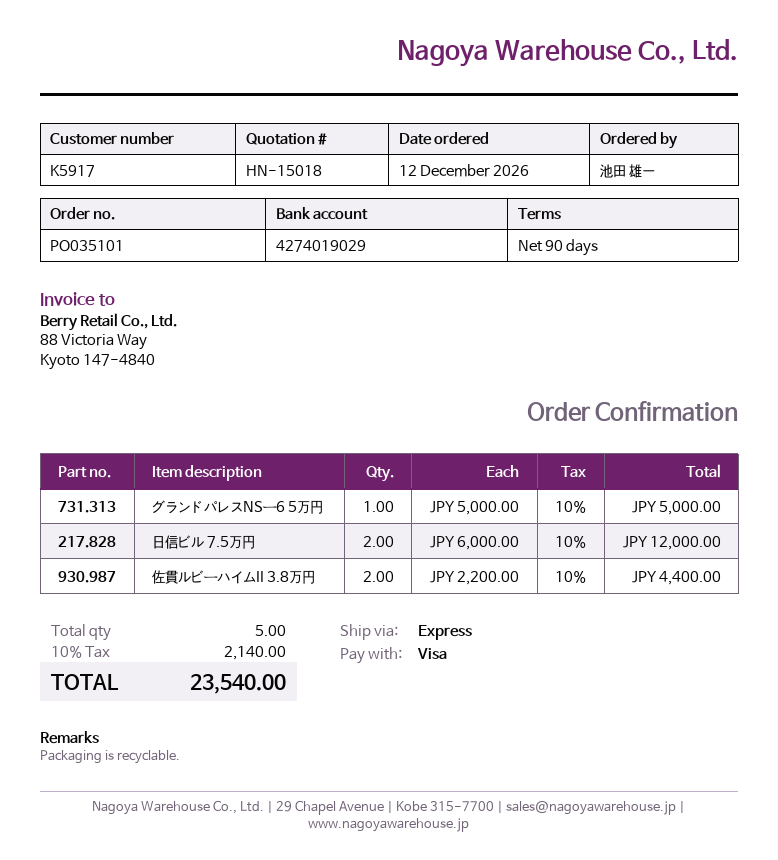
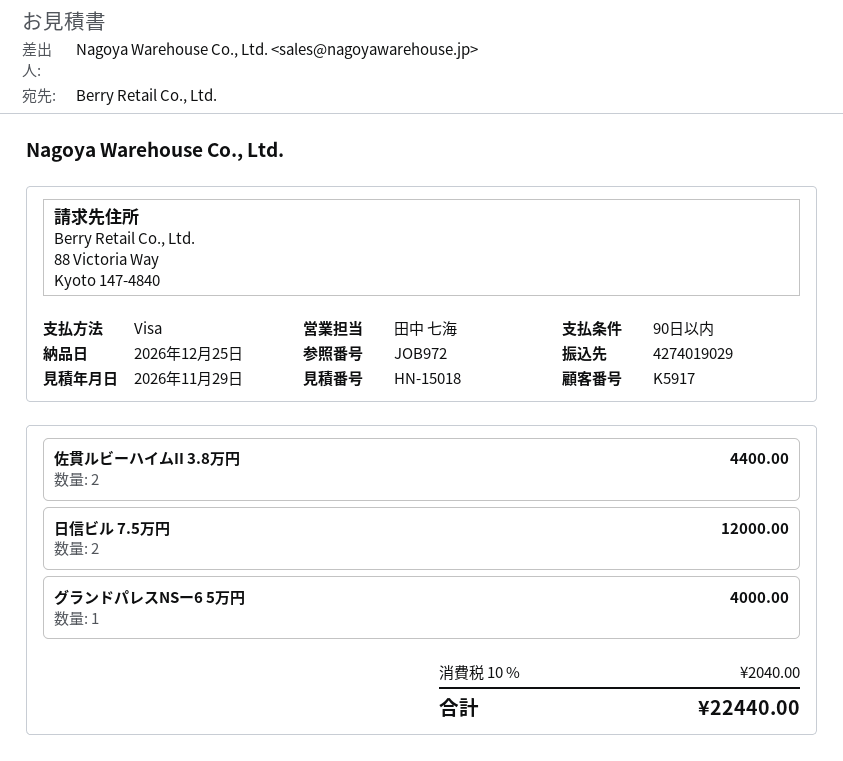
グランドパレスNSー6 5万円: 1 for 5000.00 -> 1 for 4000.00
tax: 10% = 2140.00 -> 10% = 2040.00
total: 23540.00 -> 22440.00

